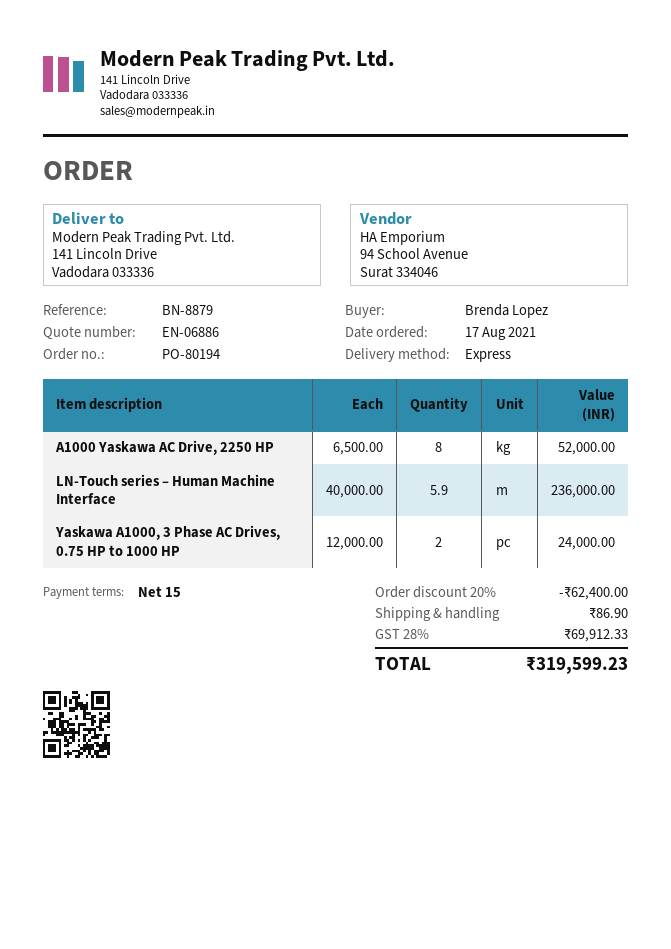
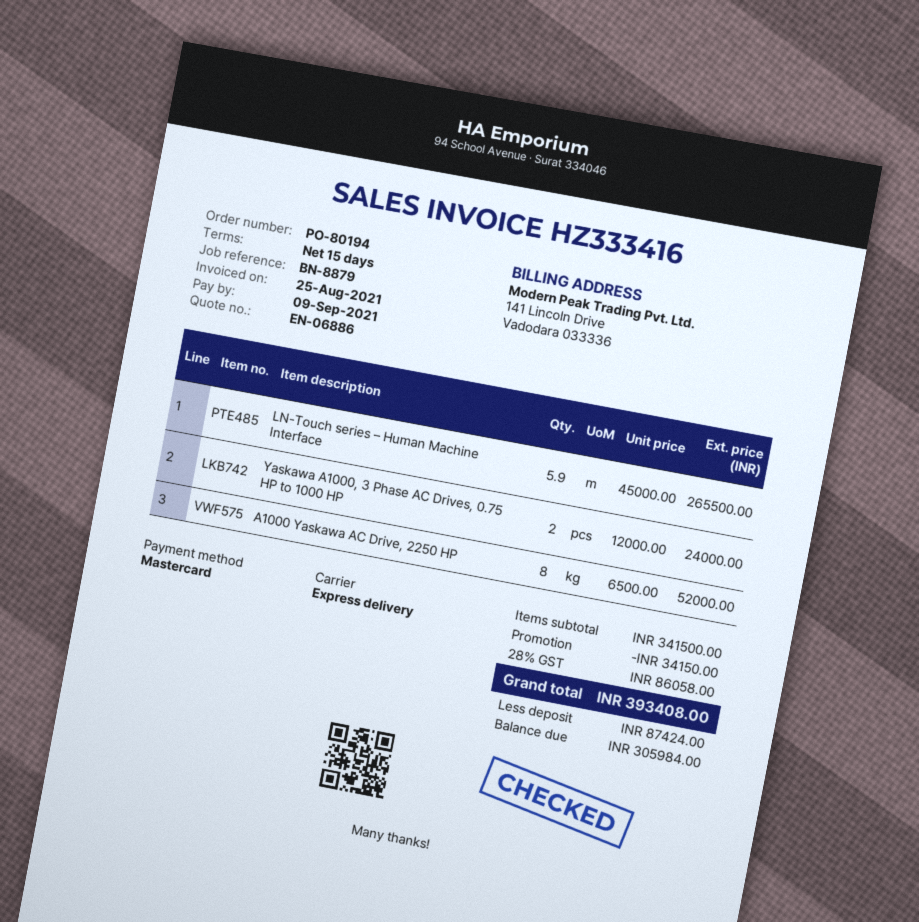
LN-Touch series – Human Machine Interface: 5.9 x 40000.00 = 236000.00 -> 5.9 x 45000.00 = 265500.00
discount: 62400.00 -> 34150.00
shipping: 86.90 -> none
tax: 28% = 69912.33 -> 28% = 86058.00
total: 319599.23 -> 393408.00

